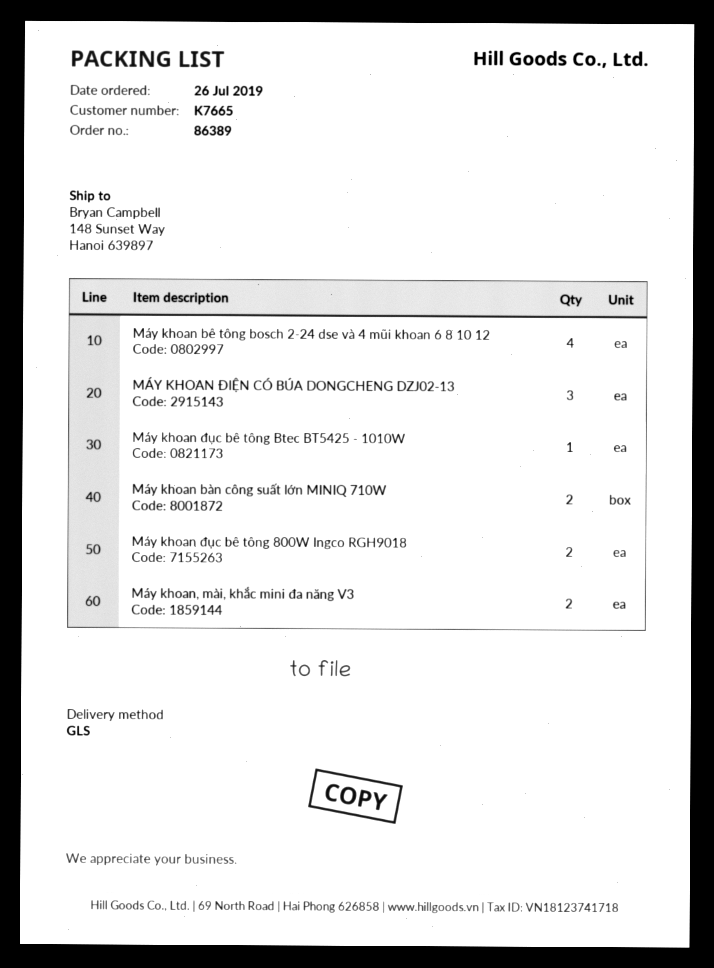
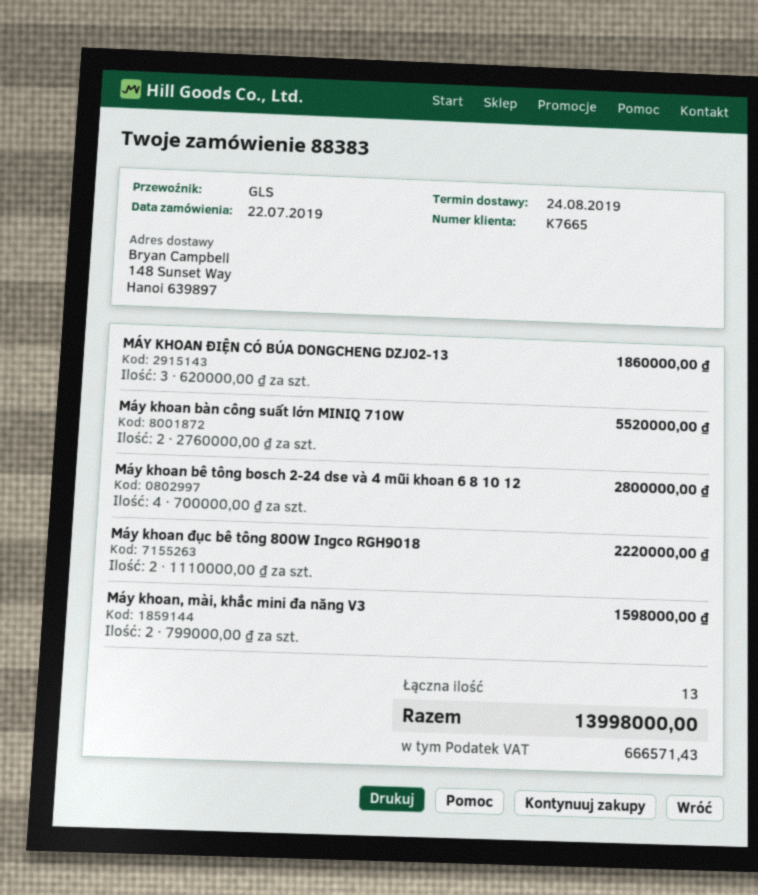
order number: 86389 -> 88383
order date: 2019-07-26 -> 2019-07-22
Máy khoan đục bê tông Btec BT5425 - 1010W: 1 -> none

